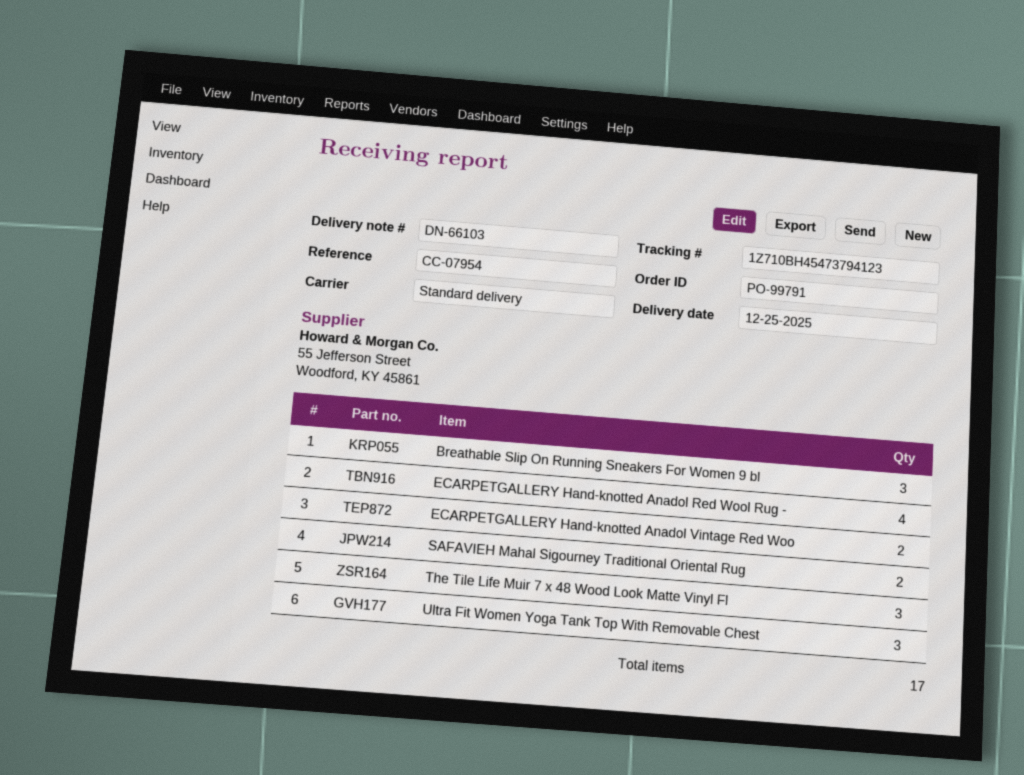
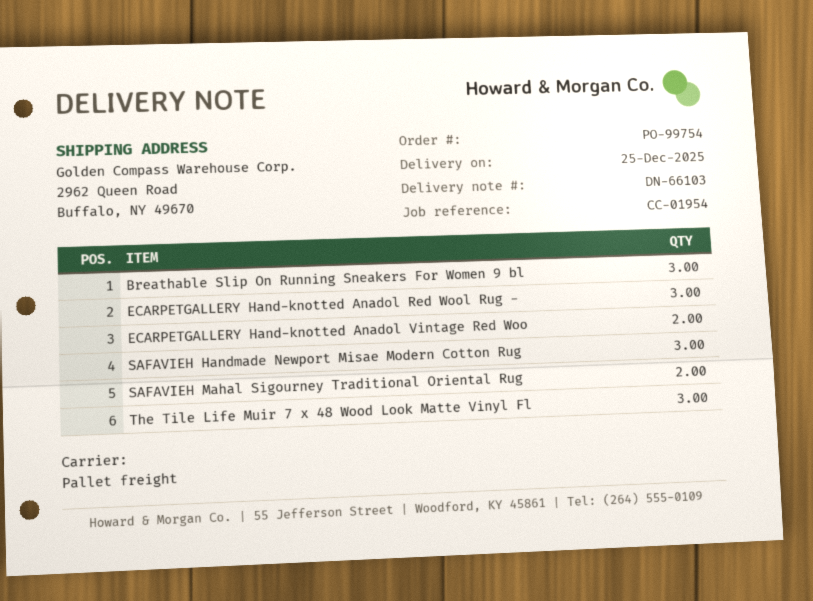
order number: PO-99791 -> PO-99754
reference: CC-07954 -> CC-01954
shipping method: standard -> pallet freight
ECARPETGALLERY Hand-knotted Anadol Red Wool Rug -: 4 -> 3
Ultra Fit Women Yoga Tank Top With Removable Chest: 3 -> none
SAFAVIEH Handmade Newport Misae Modern Cotton Rug: none -> 3

